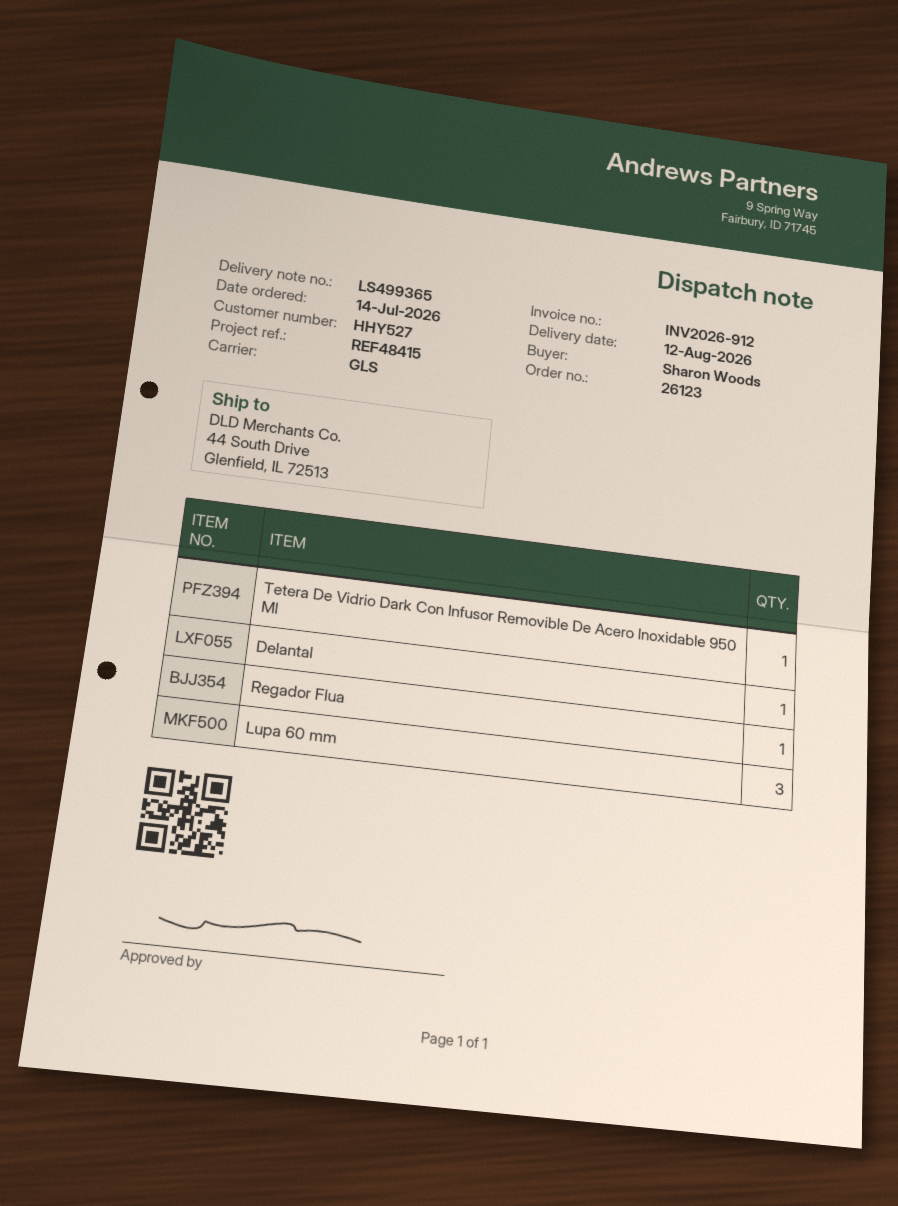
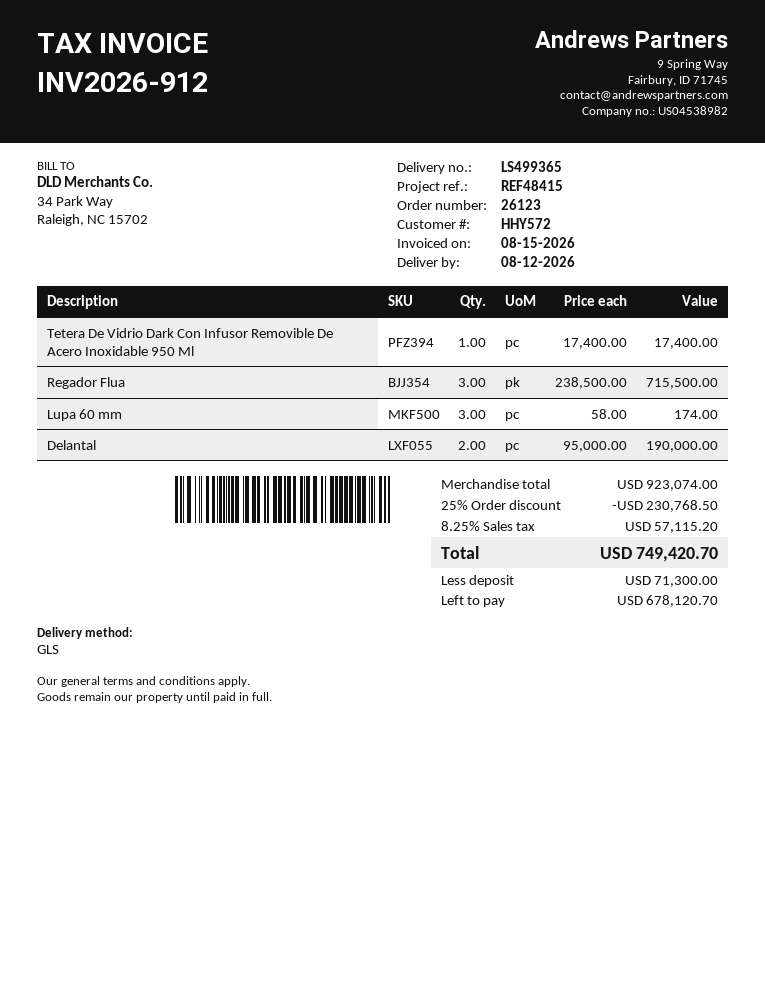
customer number: HHY527 -> HHY572
Delantal: 1 -> 2
Regador Flua: 1 -> 3

